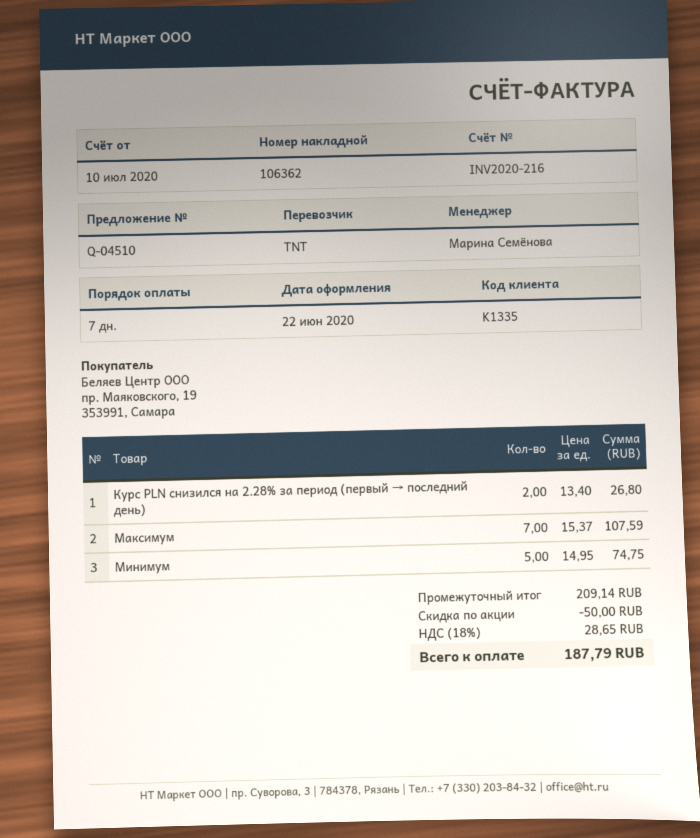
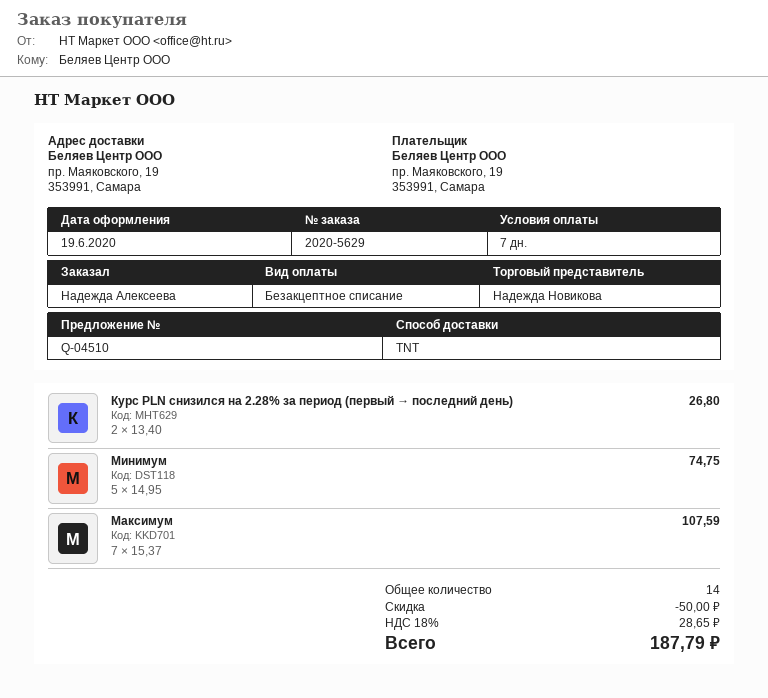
order date: 2020-06-22 -> 2020-06-19
sales rep: Марина Семёнова -> Надежда Новикова

